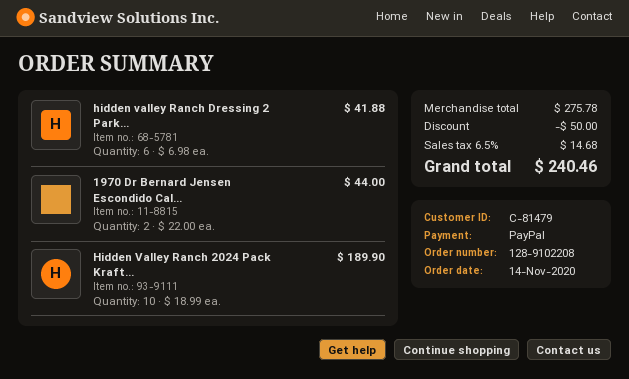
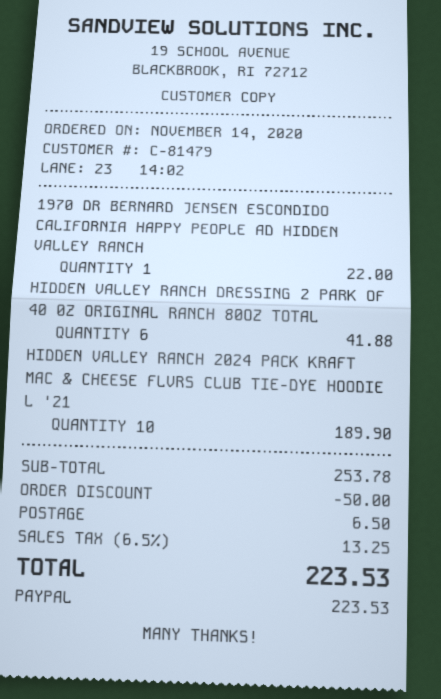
1970 Dr Bernard Jensen Escondido Cal...: 2 for 44.00 -> 1 for 22.00
subtotal: 275.78 -> 253.78
shipping: none -> 6.50
tax: 6.5% = 14.68 -> 6.5% = 13.25
total: 240.46 -> 223.53

